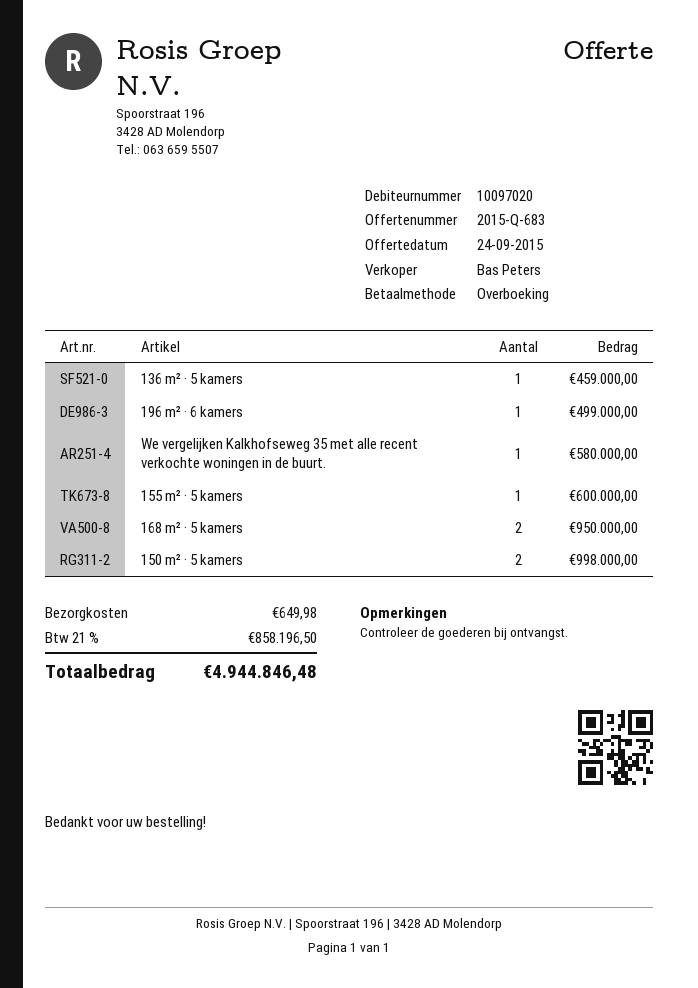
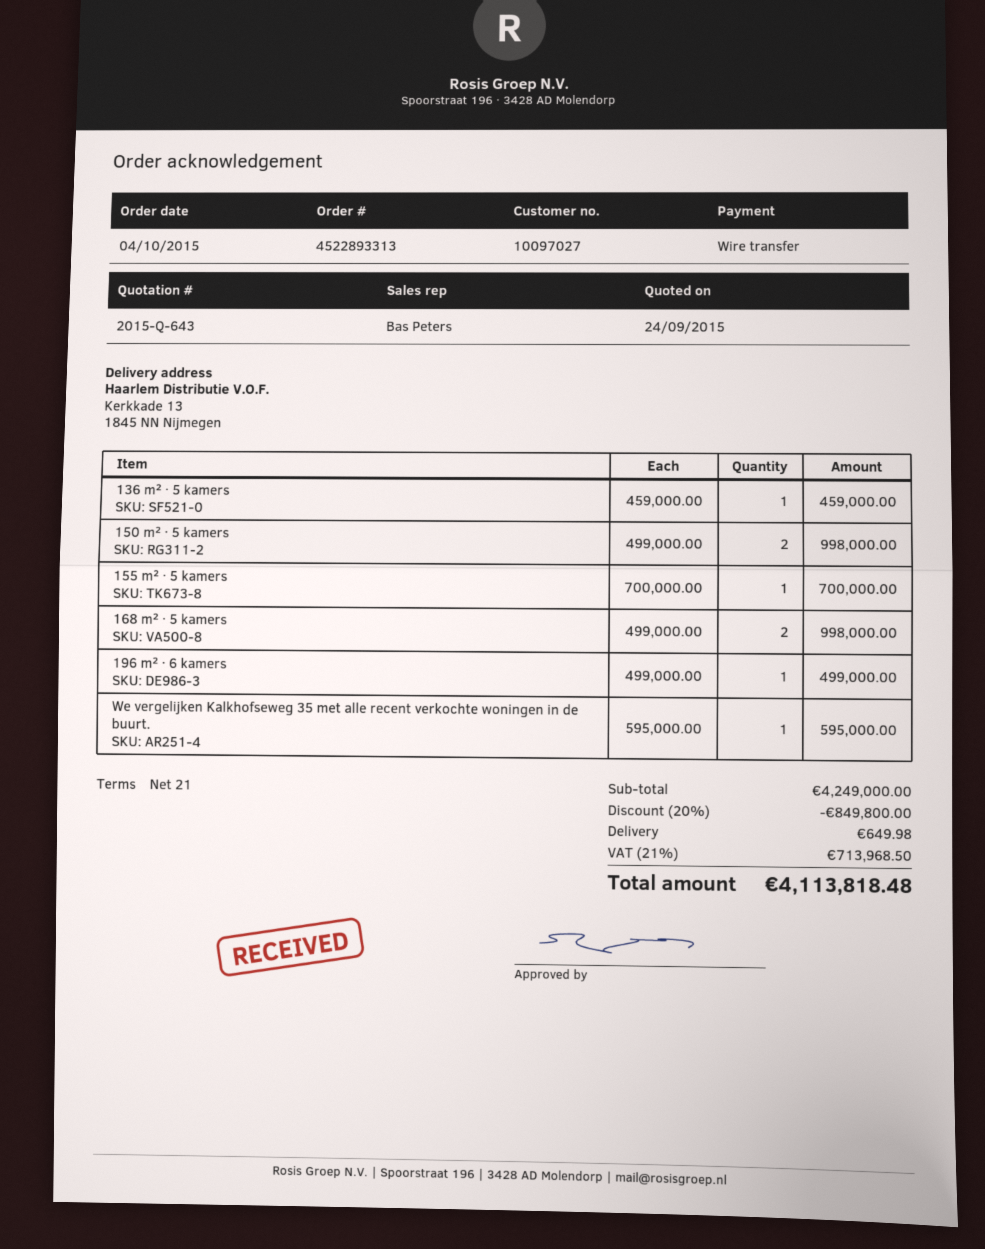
quote number: 2015-Q-683 -> 2015-Q-643
customer number: 10097020 -> 10097027
We vergelijken Kalkhofseweg 35 met alle recent verkochte woningen in de buurt.: 1 for 580000.00 -> 1 for 595000.00
155 m² · 5 kamers: 1 for 600000.00 -> 1 for 700000.00
168 m² · 5 kamers: 2 for 950000.00 -> 2 for 998000.00
discount: none -> 20% = 849800.00
tax: 21% = 858196.50 -> 21% = 713968.50
total: 4944846.48 -> 4113818.48

